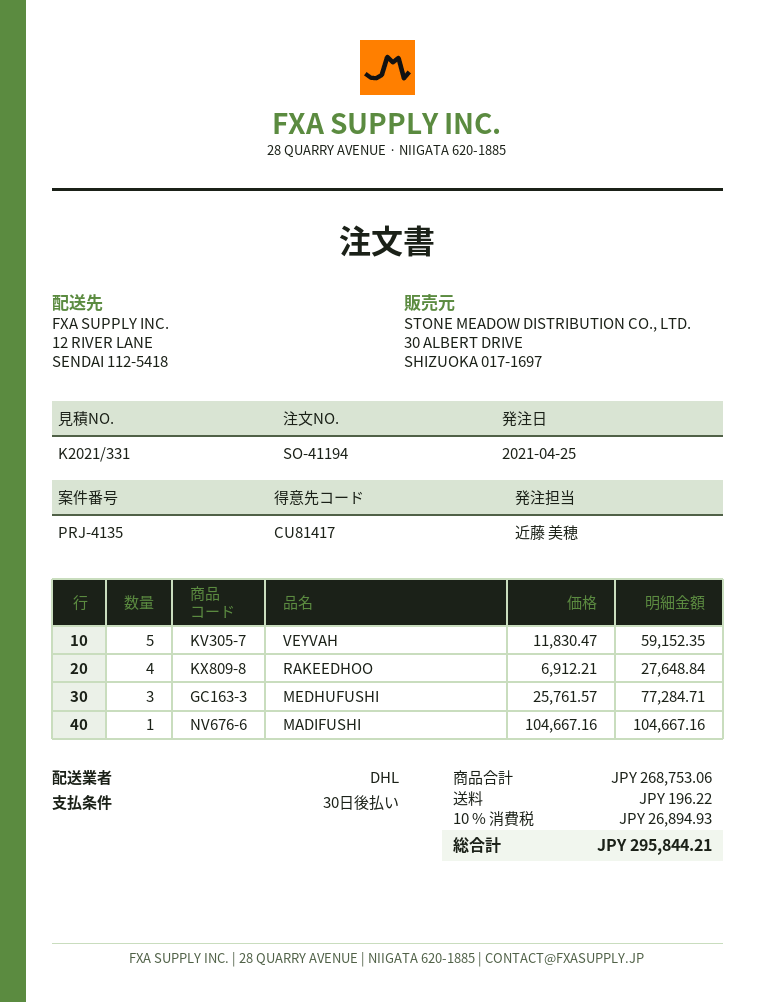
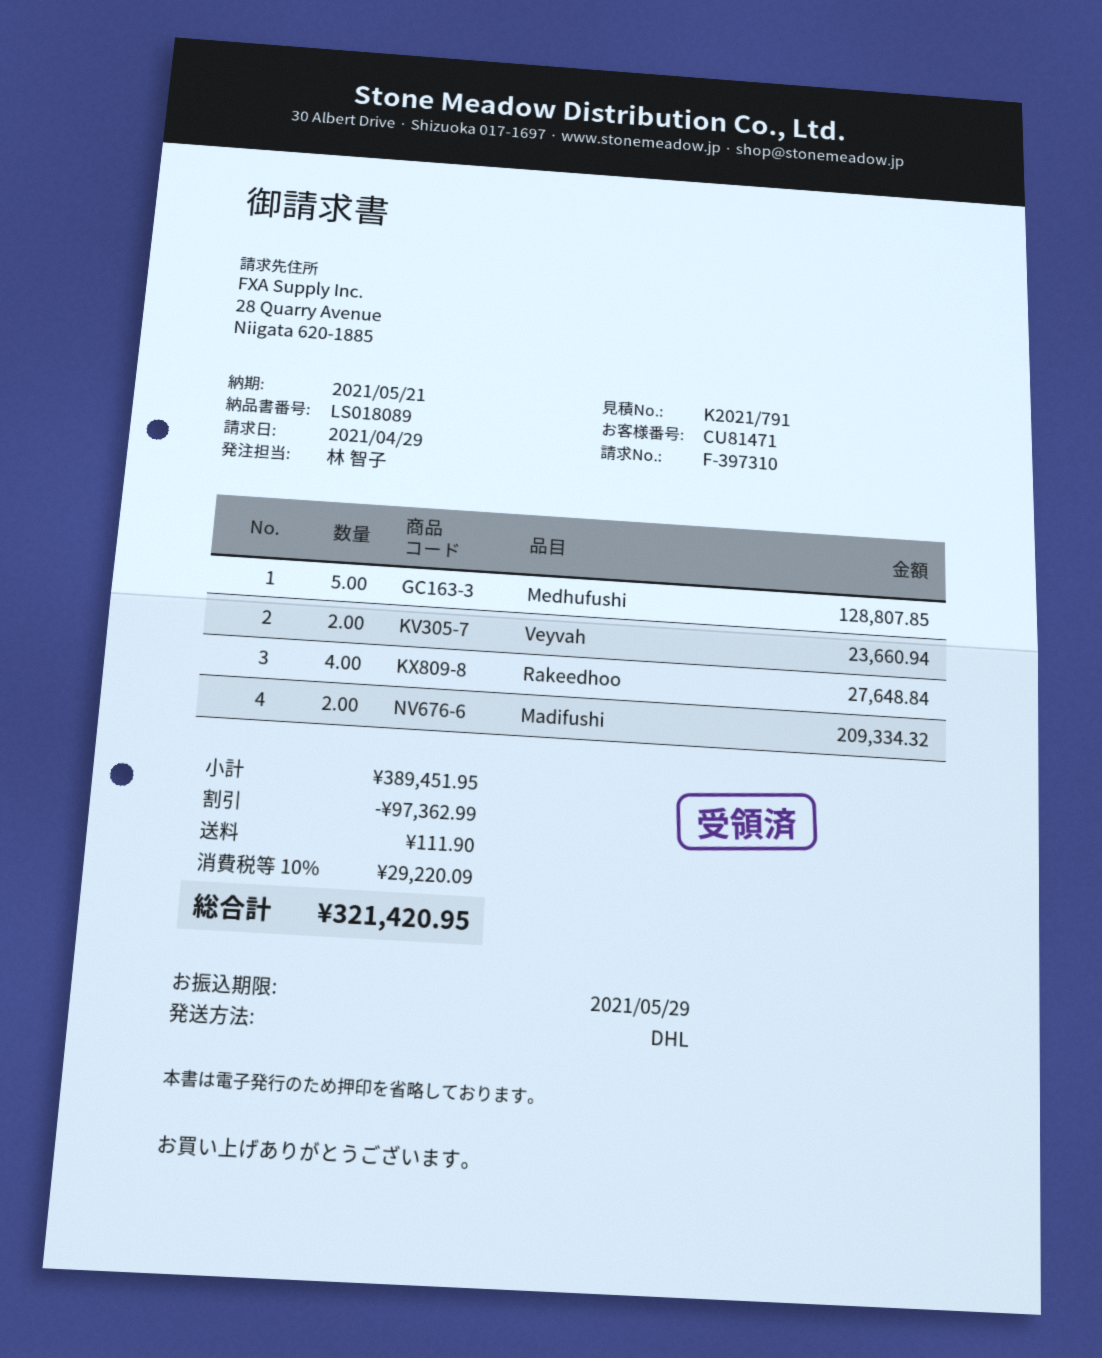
quote number: K2021/331 -> K2021/791
customer number: CU81417 -> CU81471
ordered by: 近藤 美穂 -> 林 智子
VEYVAH: 5 for 59152.35 -> 2 for 23660.94
MEDHUFUSHI: 3 for 77284.71 -> 5 for 128807.85
MADIFUSHI: 1 for 104667.16 -> 2 for 209334.32
subtotal: 268753.06 -> 389451.95
discount: none -> 97362.99
shipping: 196.22 -> 111.90
tax: 10% = 26894.93 -> 10% = 29220.09
total: 295844.21 -> 321420.95

